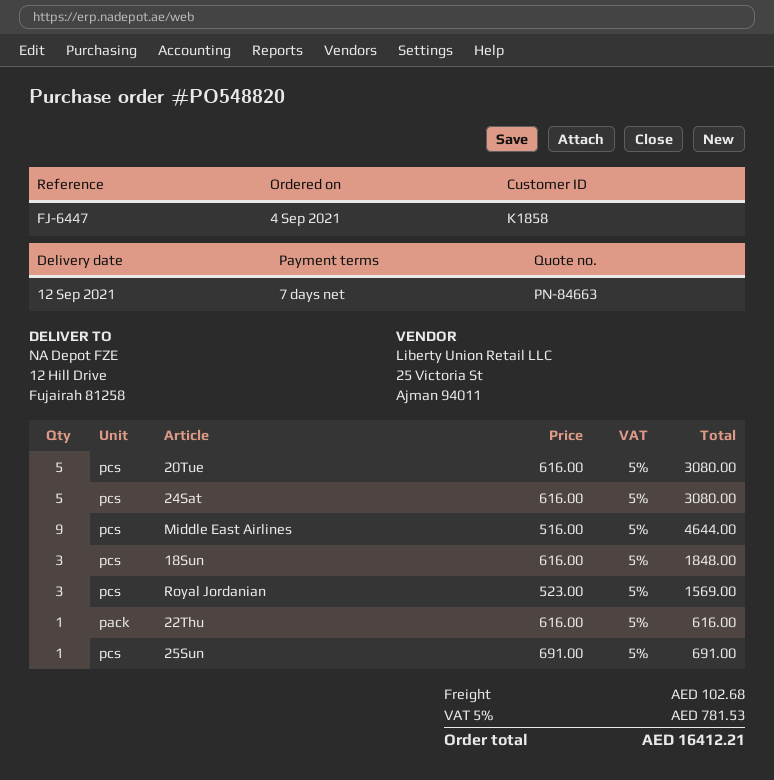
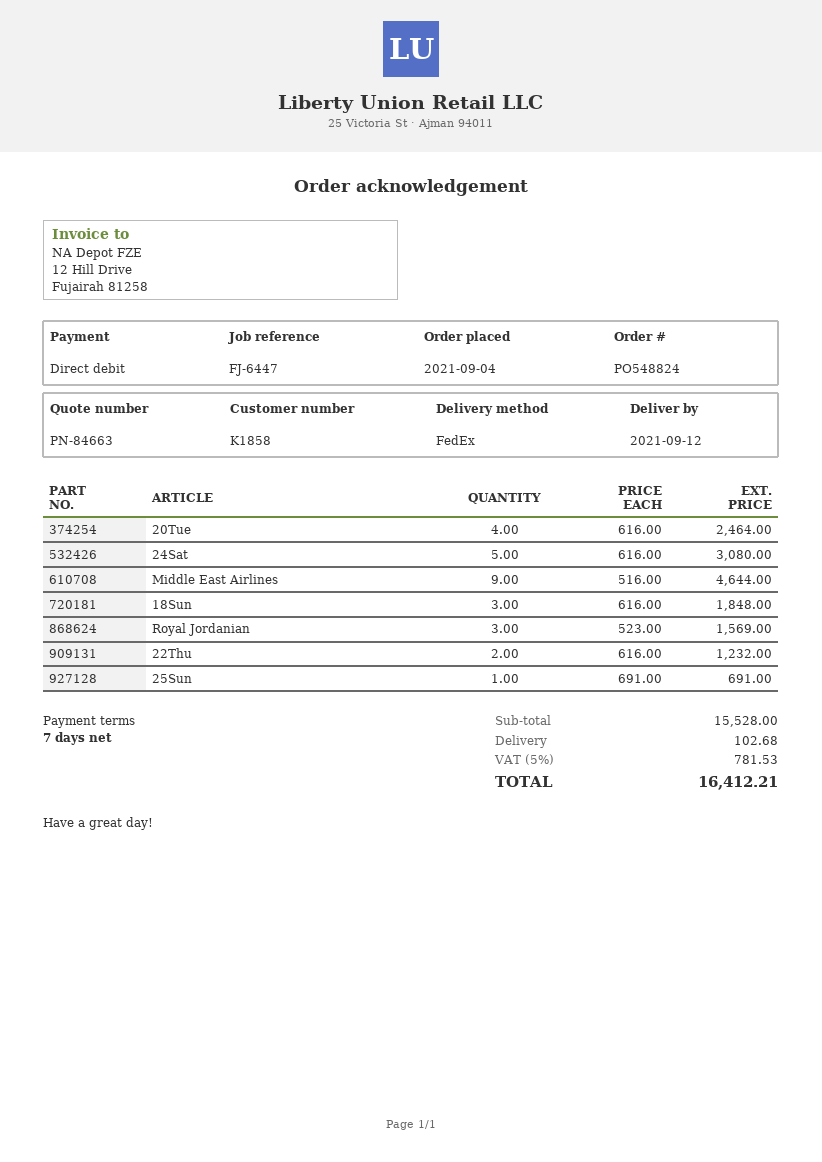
order number: PO548820 -> PO548824
20Tue: 5 x 616.00 = 3080.00 -> 4 x 616.00 = 2464.00
22Thu: 1 x 616.00 = 616.00 -> 2 x 616.00 = 1232.00

